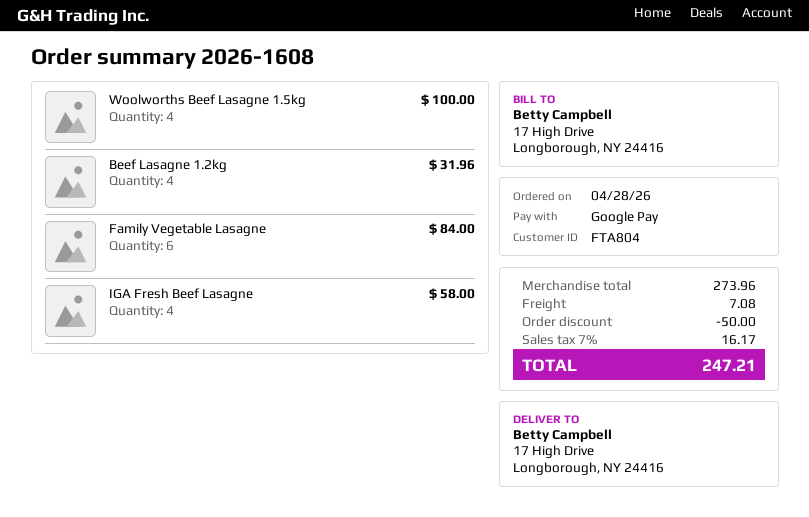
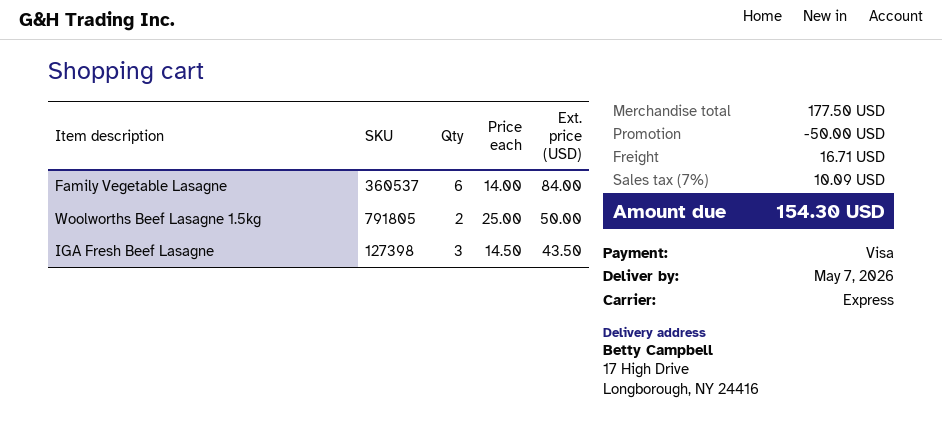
payment method: Google Pay -> Visa
Woolworths Beef Lasagne 1.5kg: 4 for 100.00 -> 2 for 50.00
Beef Lasagne 1.2kg: 4 for 31.96 -> none
IGA Fresh Beef Lasagne: 4 for 58.00 -> 3 for 43.50
subtotal: 273.96 -> 177.50
shipping: 7.08 -> 16.71
tax: 7% = 16.17 -> 7% = 10.09
total: 247.21 -> 154.30

